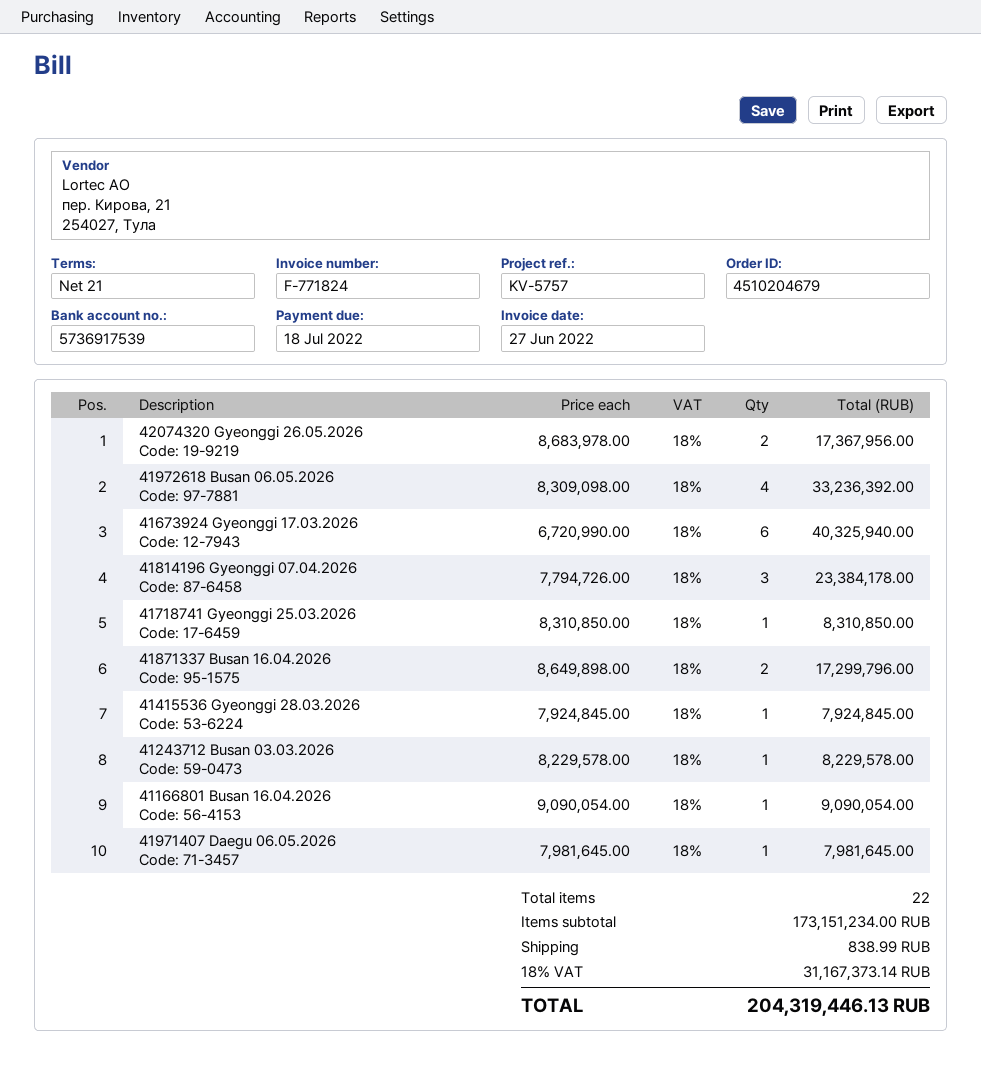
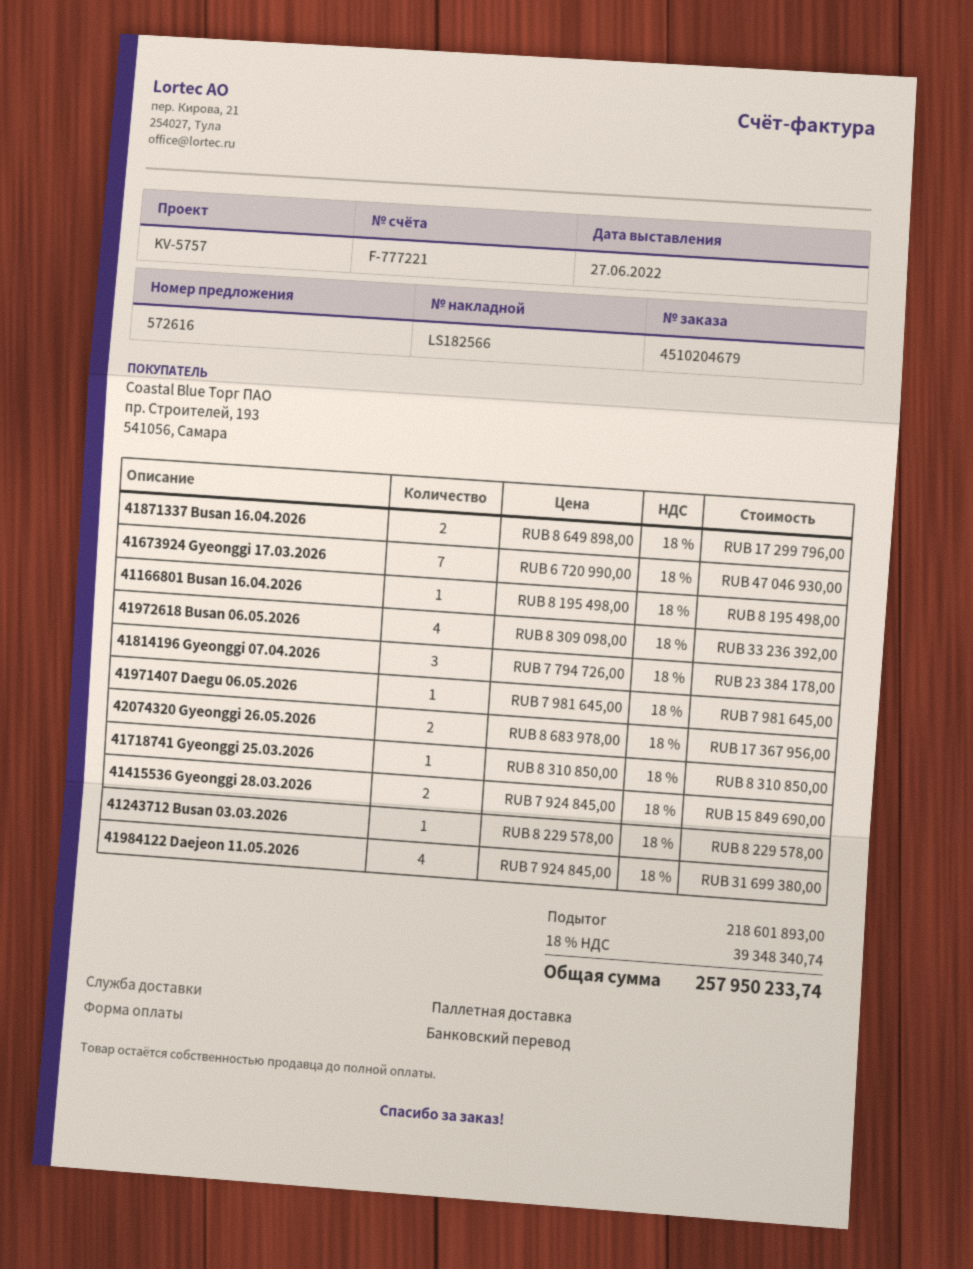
invoice number: F-771824 -> F-777221
41673924 Gyeonggi 17.03.2026: 6 x 6720990.00 = 40325940.00 -> 7 x 6720990.00 = 47046930.00
41415536 Gyeonggi 28.03.2026: 1 x 7924845.00 = 7924845.00 -> 2 x 7924845.00 = 15849690.00
41166801 Busan 16.04.2026: 1 x 9090054.00 = 9090054.00 -> 1 x 8195498.00 = 8195498.00
41984122 Daejeon 11.05.2026: none -> 4 x 7924845.00 = 31699380.00
subtotal: 173151234.00 -> 218601893.00
shipping: 838.99 -> none
tax: 18% = 31167373.14 -> 18% = 39348340.74
total: 204319446.13 -> 257950233.74

